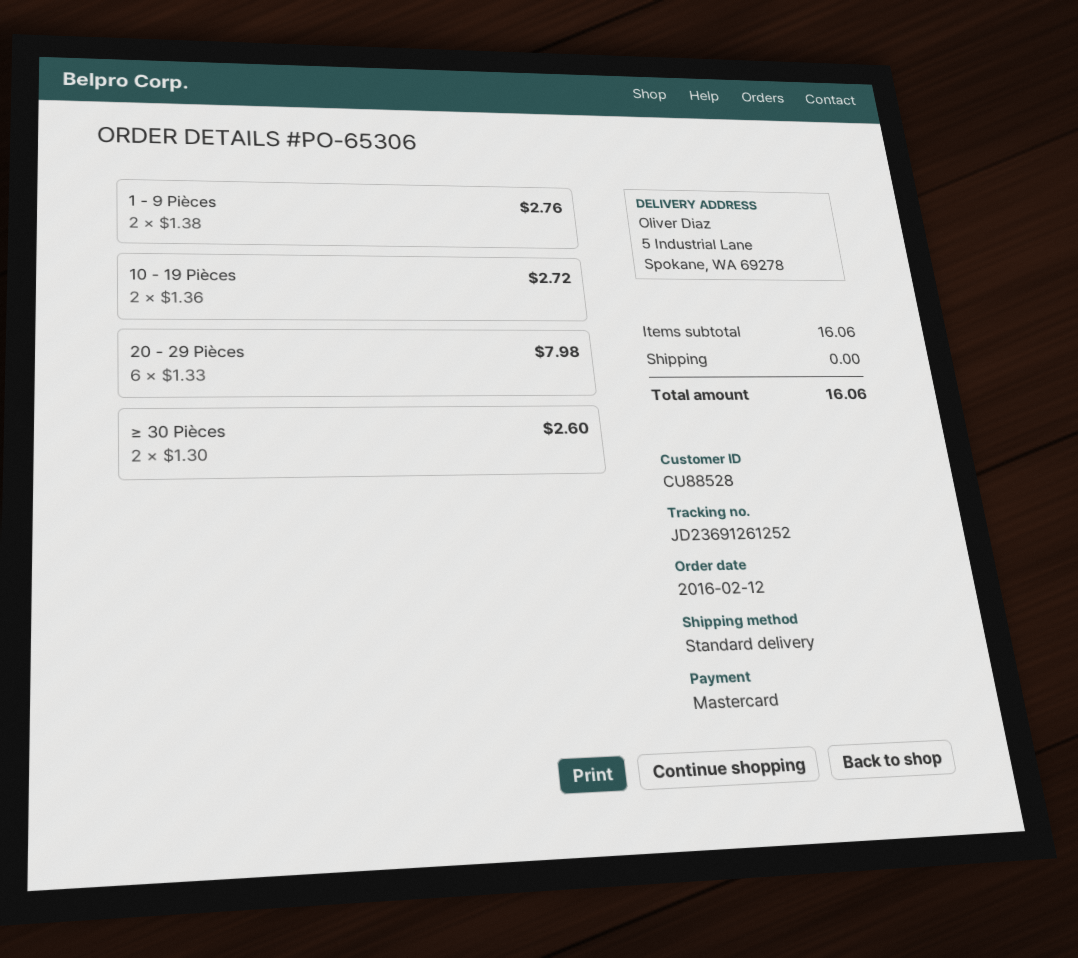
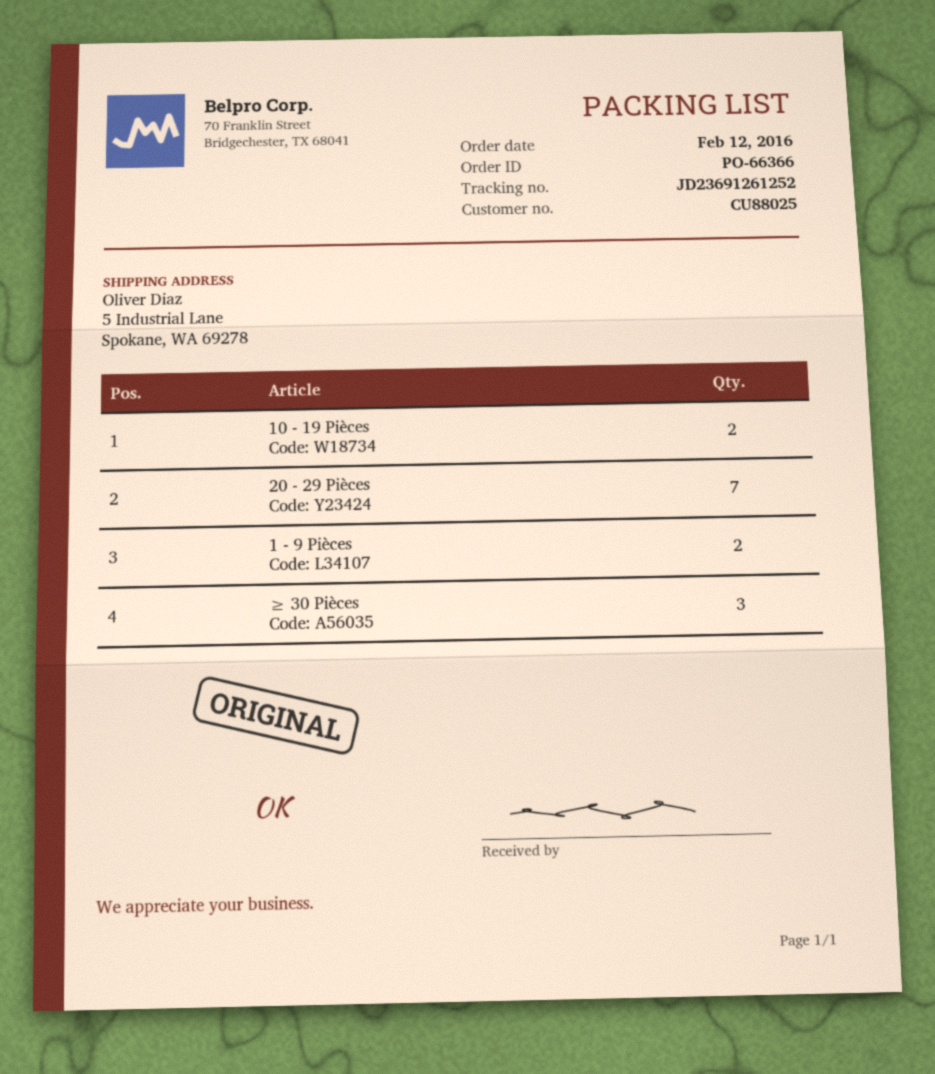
order number: PO-65306 -> PO-66366
customer number: CU88528 -> CU88025
20 - 29 Pièces: 6 -> 7
≥ 30 Pièces: 2 -> 3

